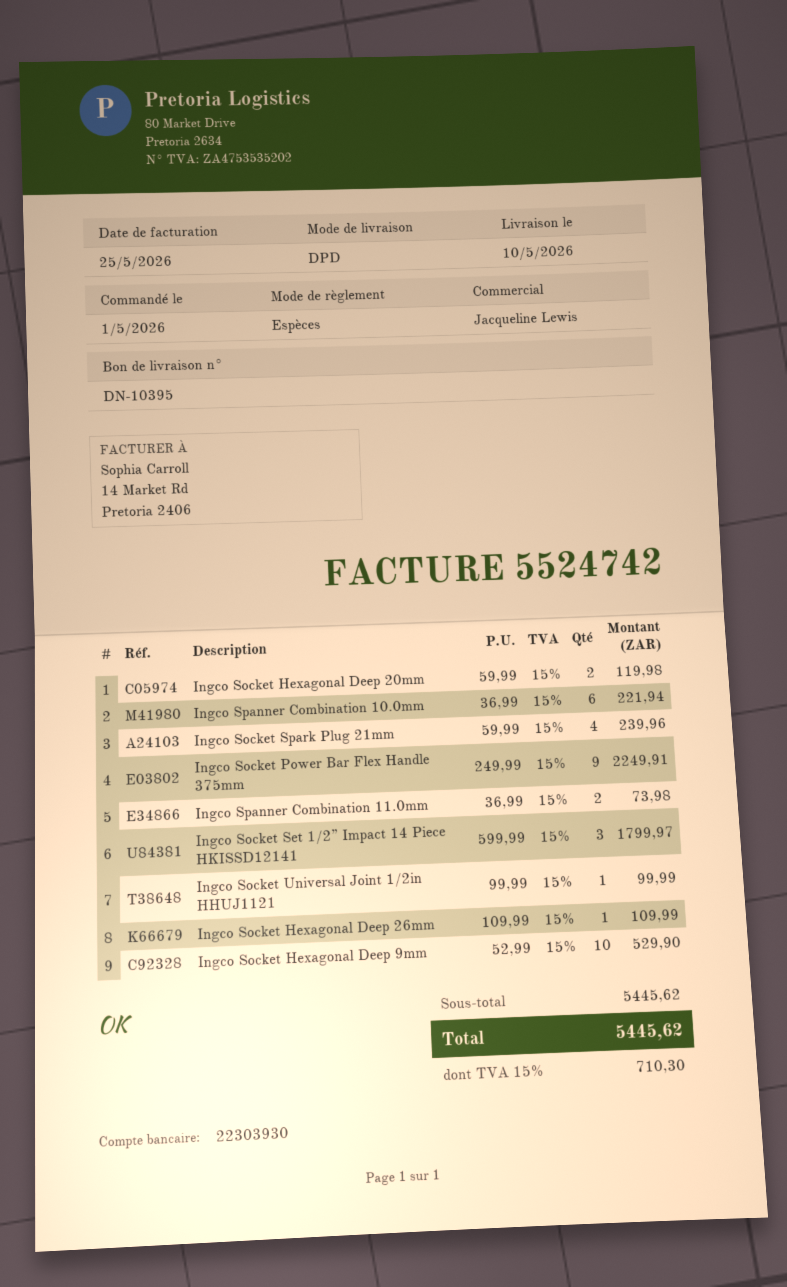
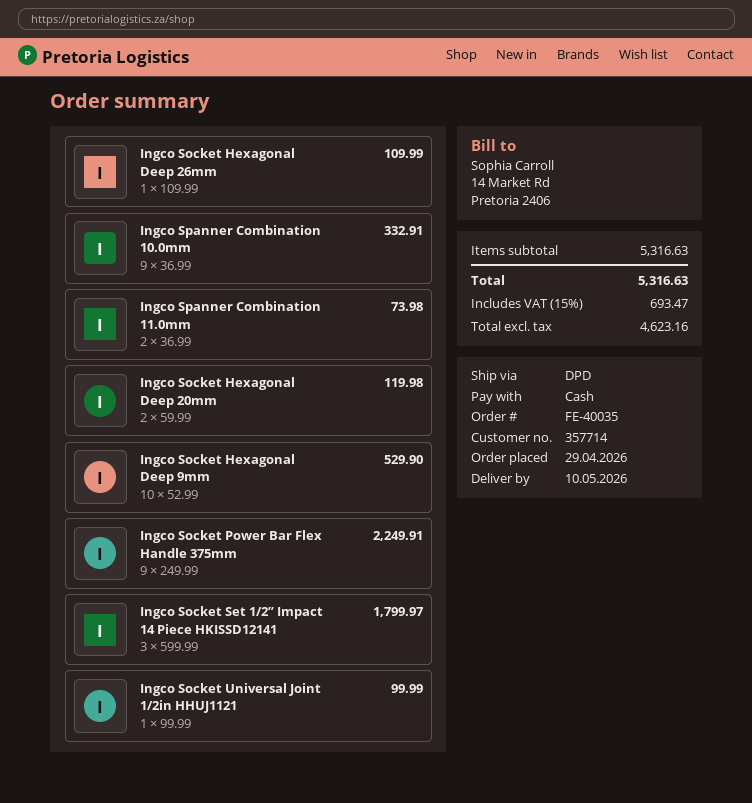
order date: 2026-05-01 -> 2026-04-29
Ingco Spanner Combination 10.0mm: 6 x 36.99 = 221.94 -> 9 x 36.99 = 332.91
Ingco Socket Spark Plug 21mm: 4 x 59.99 = 239.96 -> none
subtotal: 5445.62 -> 5316.63
tax: 15% = 710.30 -> 15% = 693.47
total: 5445.62 -> 5316.63

